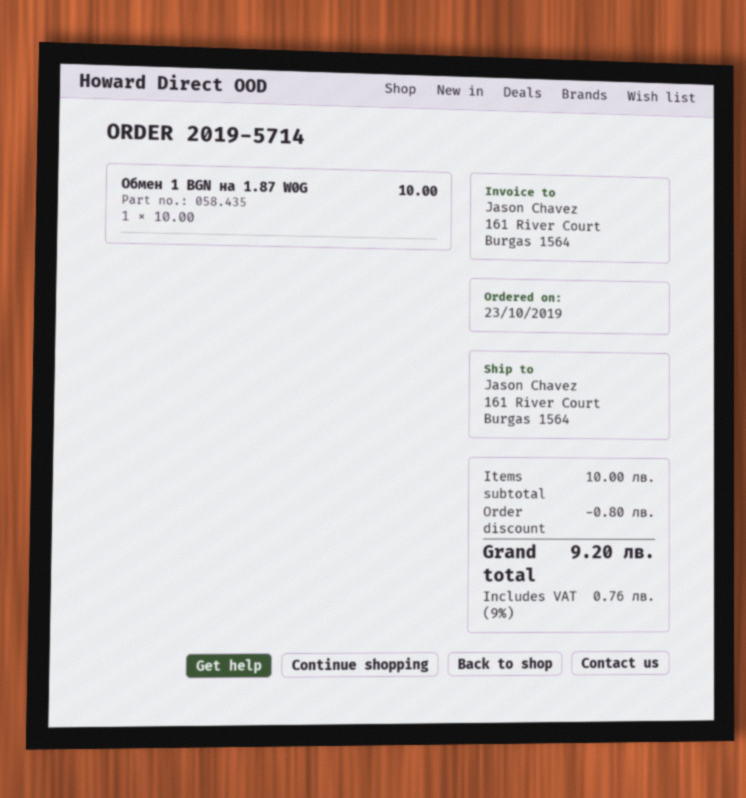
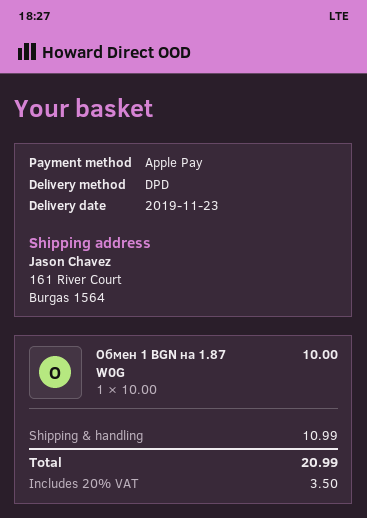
discount: 0.80 -> none
shipping: none -> 10.99
tax: 9% = 0.76 -> 20% = 3.50
total: 9.20 -> 20.99

